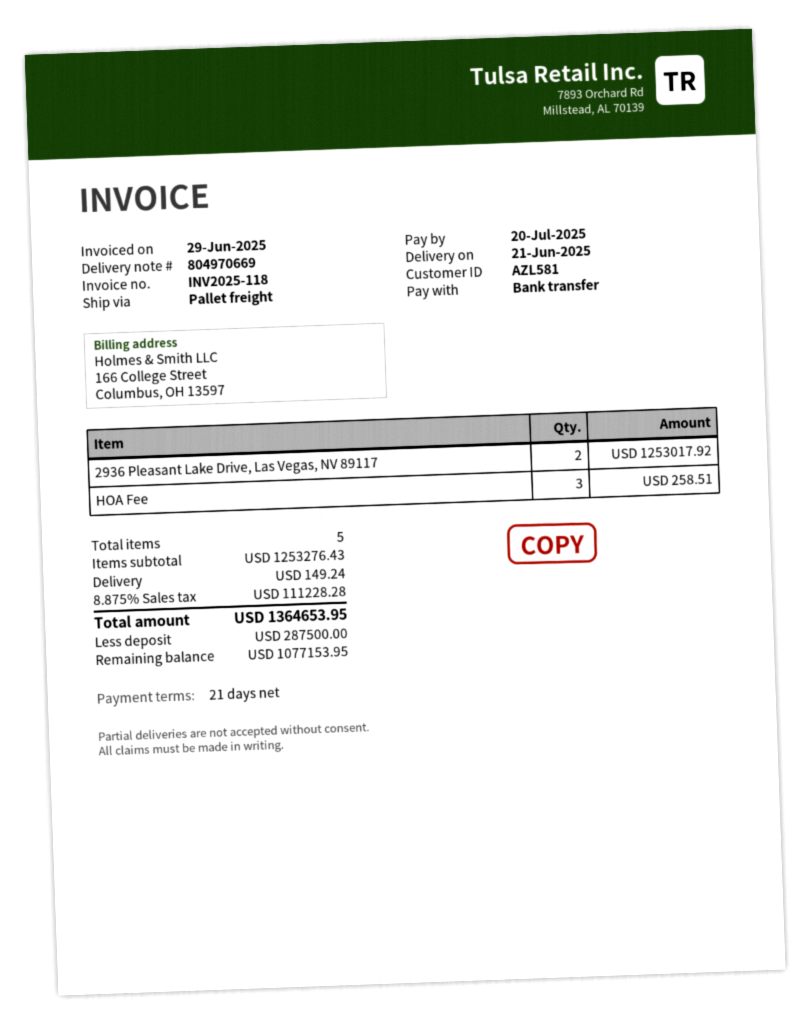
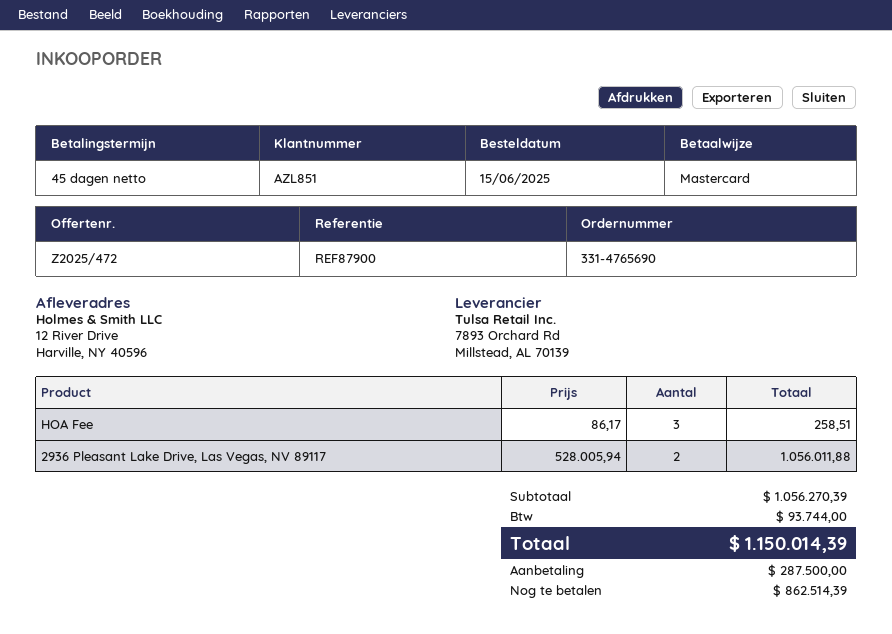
payment terms: 21 days -> 45 days
customer number: AZL581 -> AZL851
payment method: bank transfer -> Mastercard
2936 Pleasant Lake Drive, Las Vegas, NV 89117: 2 for 1253017.92 -> 2 for 1056011.88
subtotal: 1253276.43 -> 1056270.39
shipping: 149.24 -> none
tax: 111228.28 -> 93744.00
total: 1364653.95 -> 1150014.39
balance: 1077153.95 -> 862514.39

